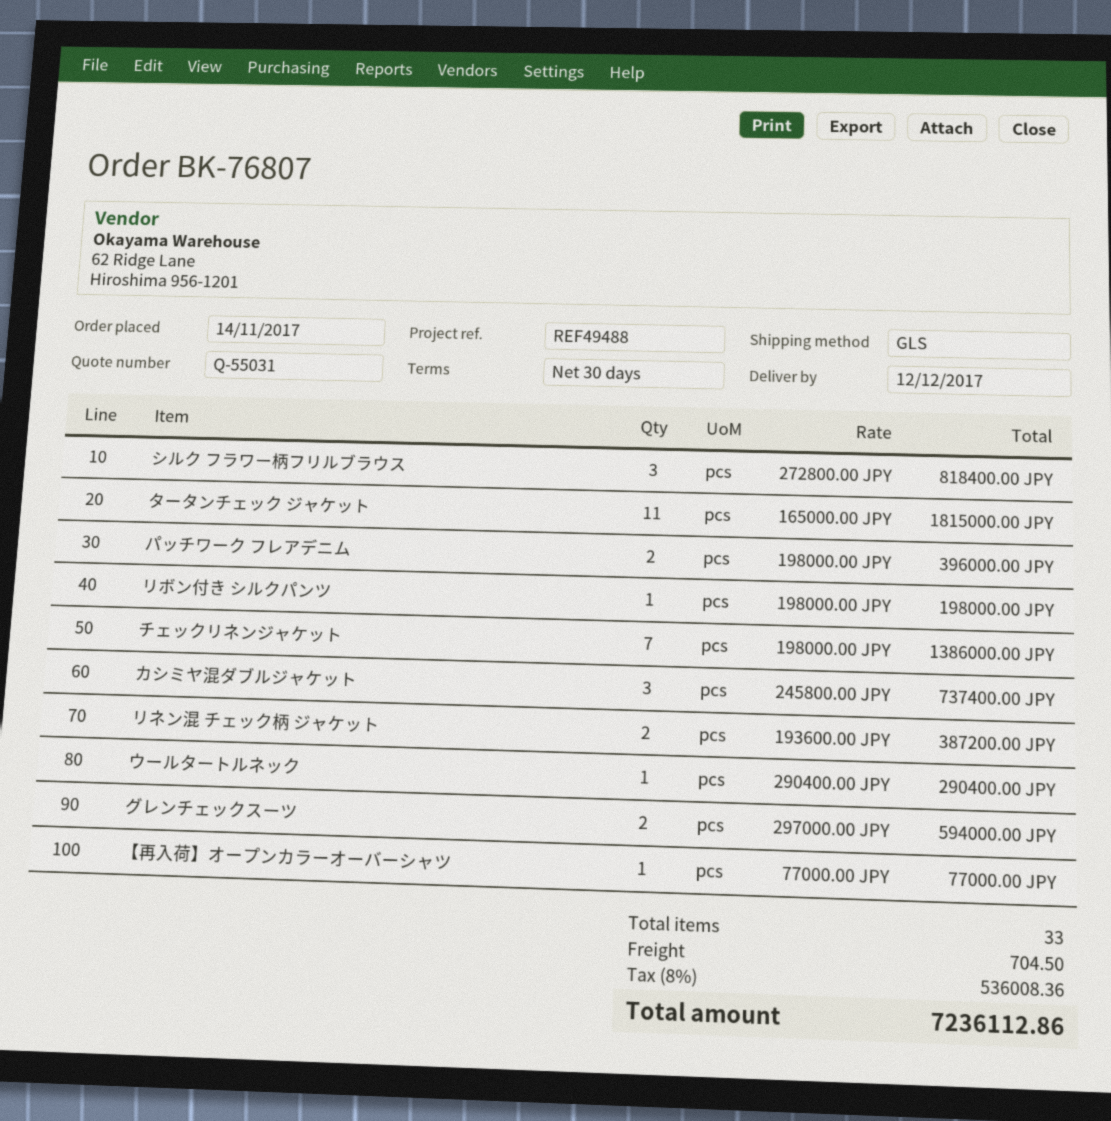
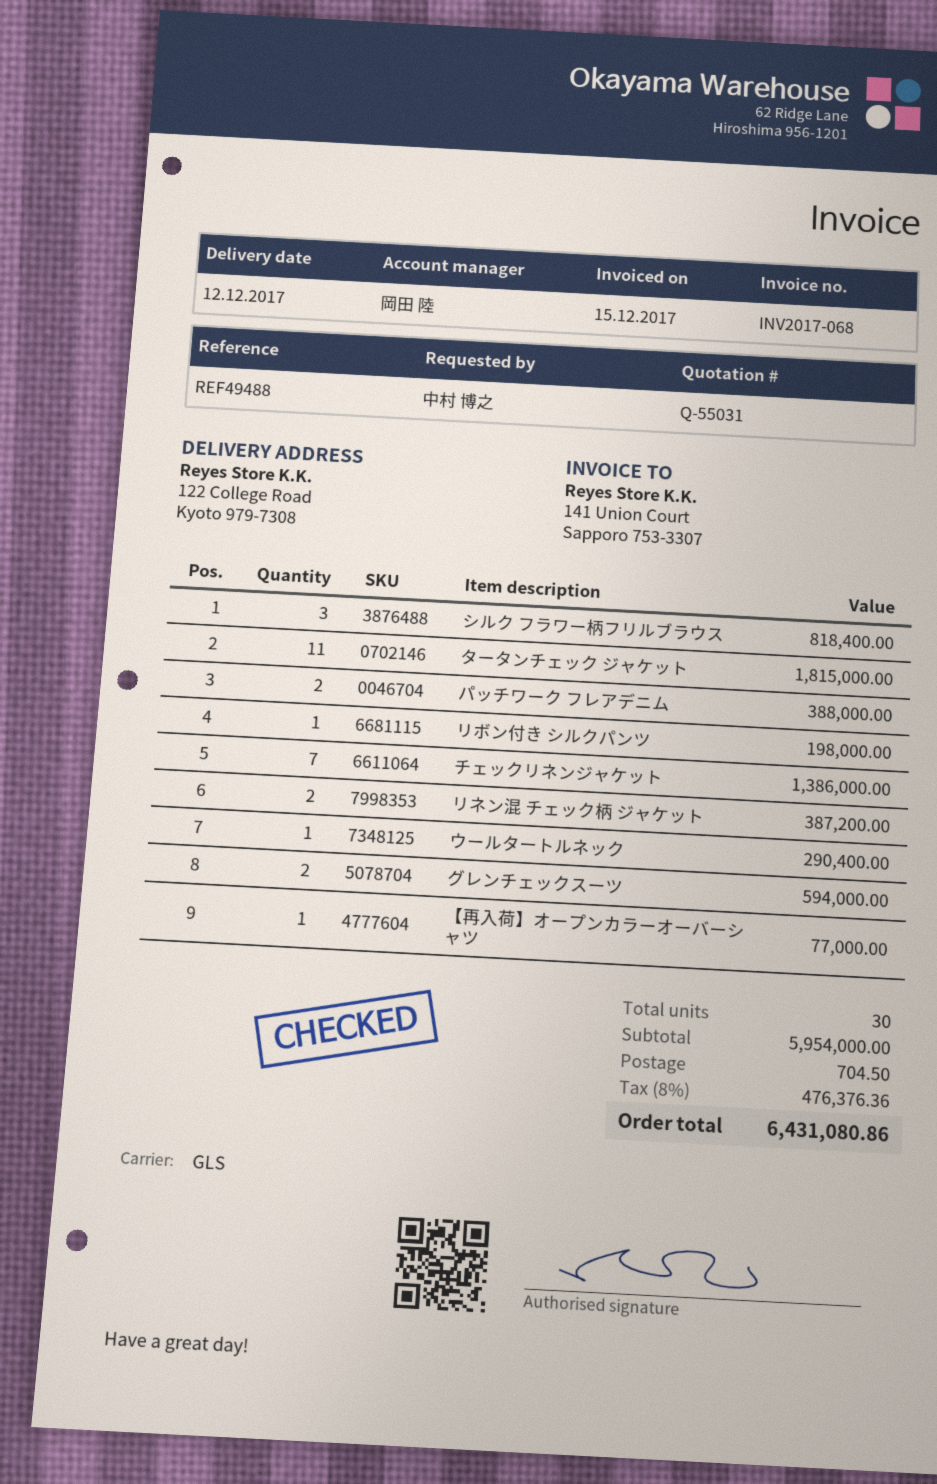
パッチワーク フレアデニム: 2 for 396000.00 -> 2 for 388000.00
カシミヤ混ダブルジャケット: 3 for 737400.00 -> none
total quantity: 33 -> 30
tax: 8% = 536008.36 -> 8% = 476376.36
total: 7236112.86 -> 6431080.86

